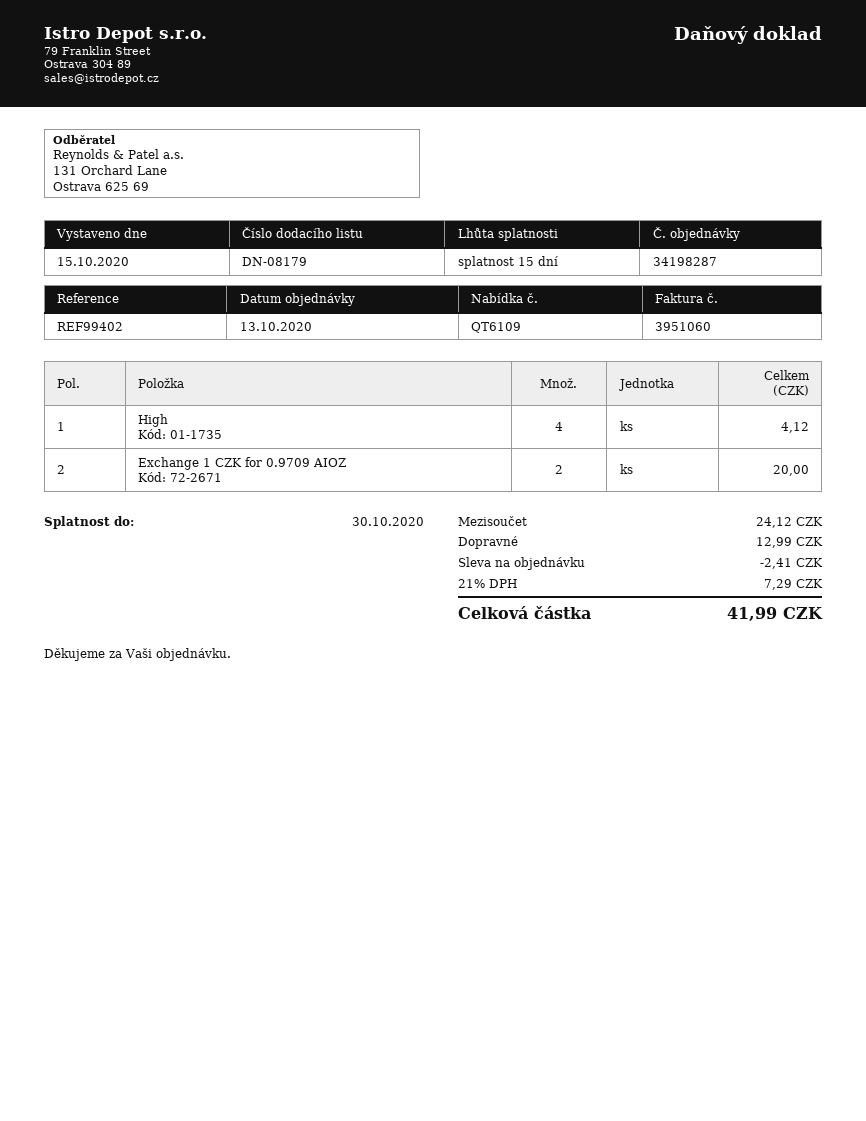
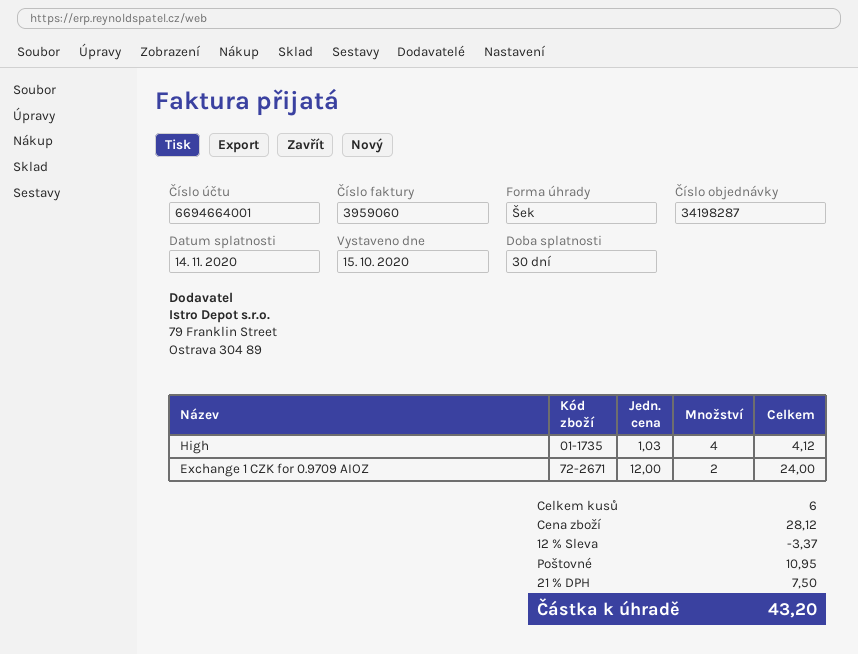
invoice number: 3951060 -> 3959060
payment terms: 15 days -> 30 days
due date: 2020-10-30 -> 2020-11-14
Exchange 1 CZK for 0.9709 AIOZ: 2 for 20.00 -> 2 for 24.00
subtotal: 24.12 -> 28.12
discount: 2.41 -> 3.37
shipping: 12.99 -> 10.95
tax: 21% = 7.29 -> 21% = 7.50
total: 41.99 -> 43.20

